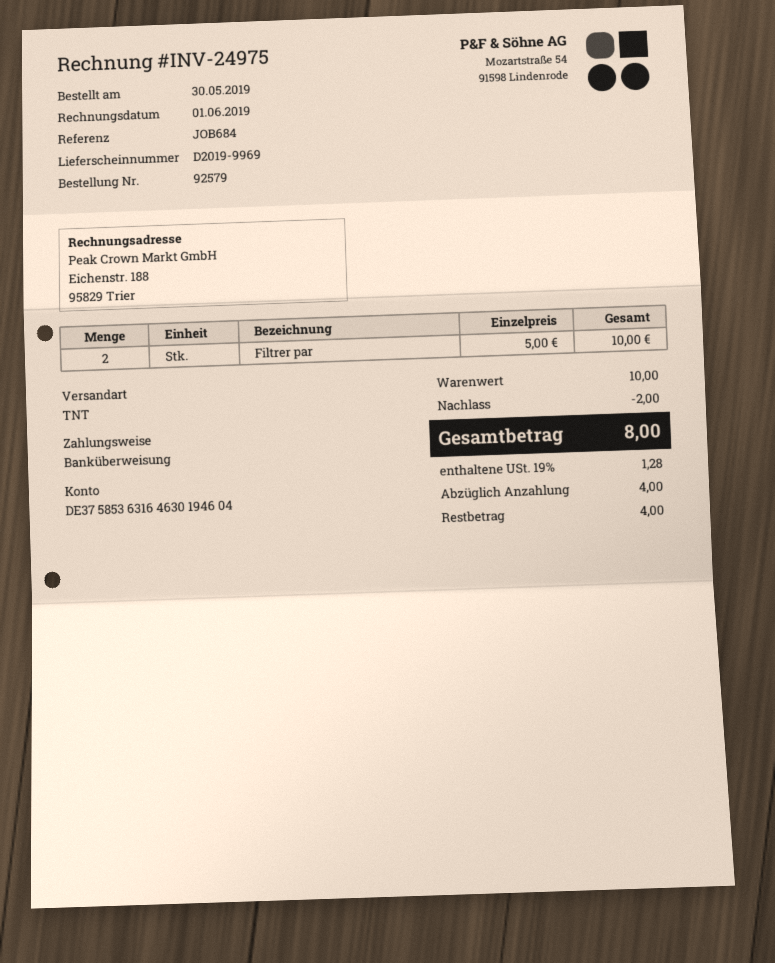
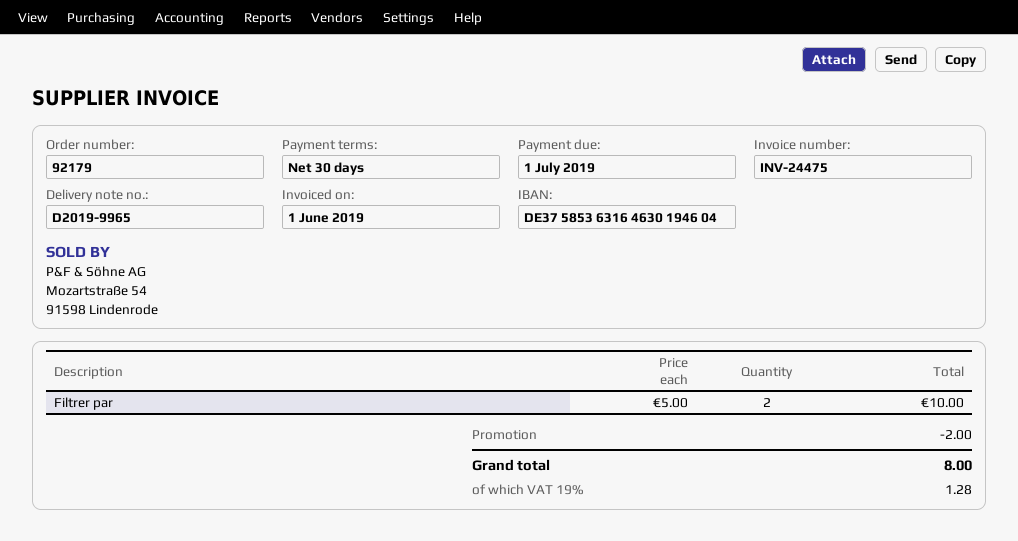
order number: 92579 -> 92179
delivery note number: D2019-9969 -> D2019-9965
invoice number: INV-24975 -> INV-24475

